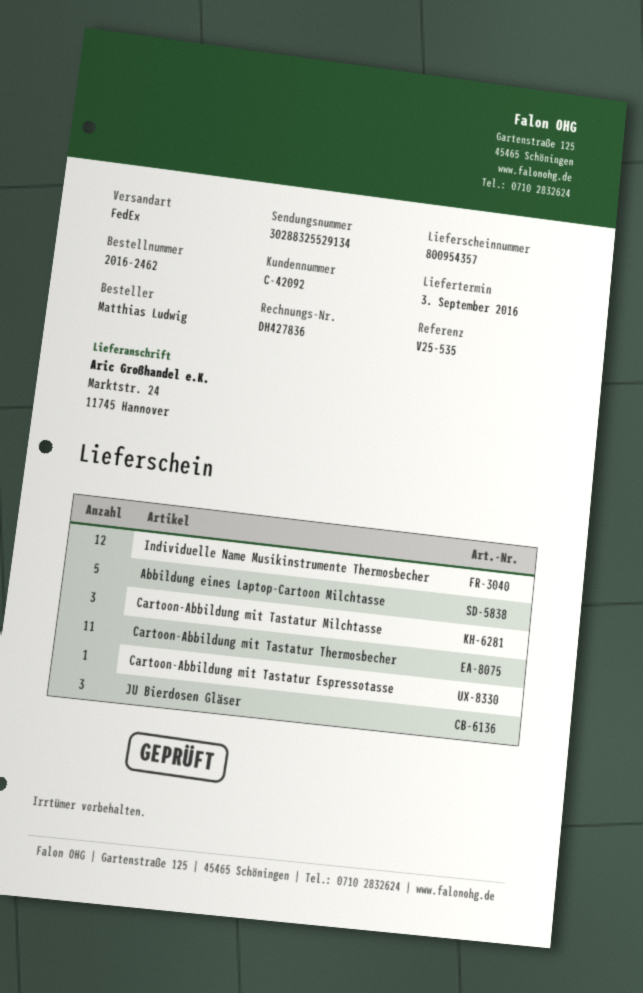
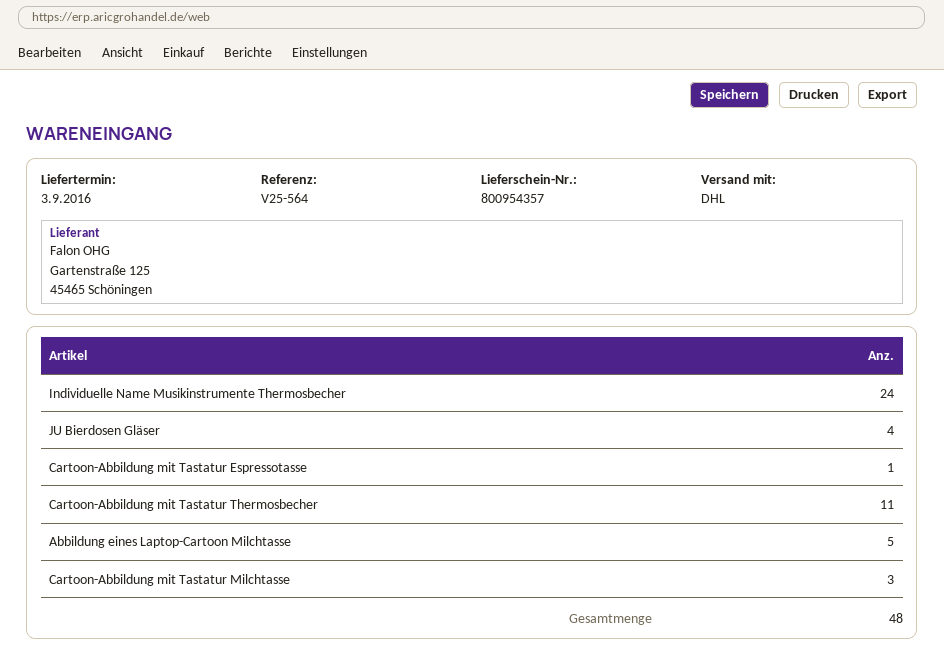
reference: V25-535 -> V25-564
shipping method: FedEx -> DHL
Individuelle Name Musikinstrumente Thermosbecher: 12 -> 24
JU Bierdosen Gläser: 3 -> 4

